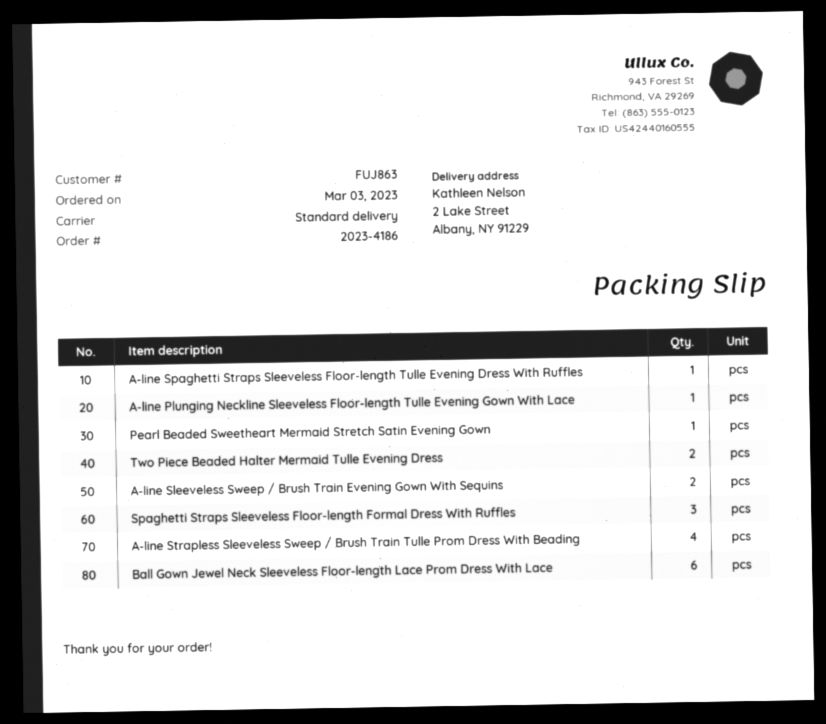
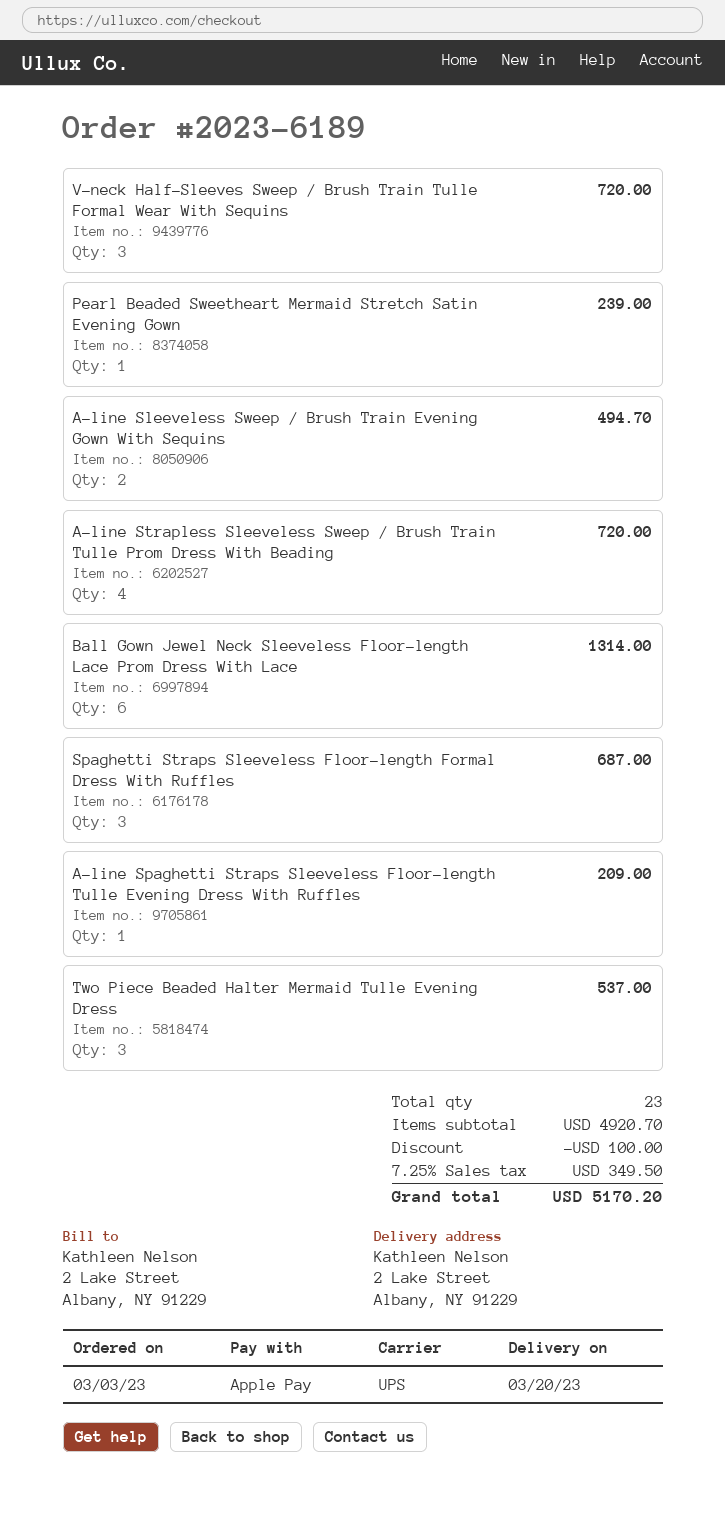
order number: 2023-4186 -> 2023-6189
shipping method: standard -> UPS
A-line Plunging Neckline Sleeveless Floor-length Tulle Evening Gown With Lace: 1 -> none
Two Piece Beaded Halter Mermaid Tulle Evening Dress: 2 -> 3
V-neck Half-Sleeves Sweep / Brush Train Tulle Formal Wear With Sequins: none -> 3

